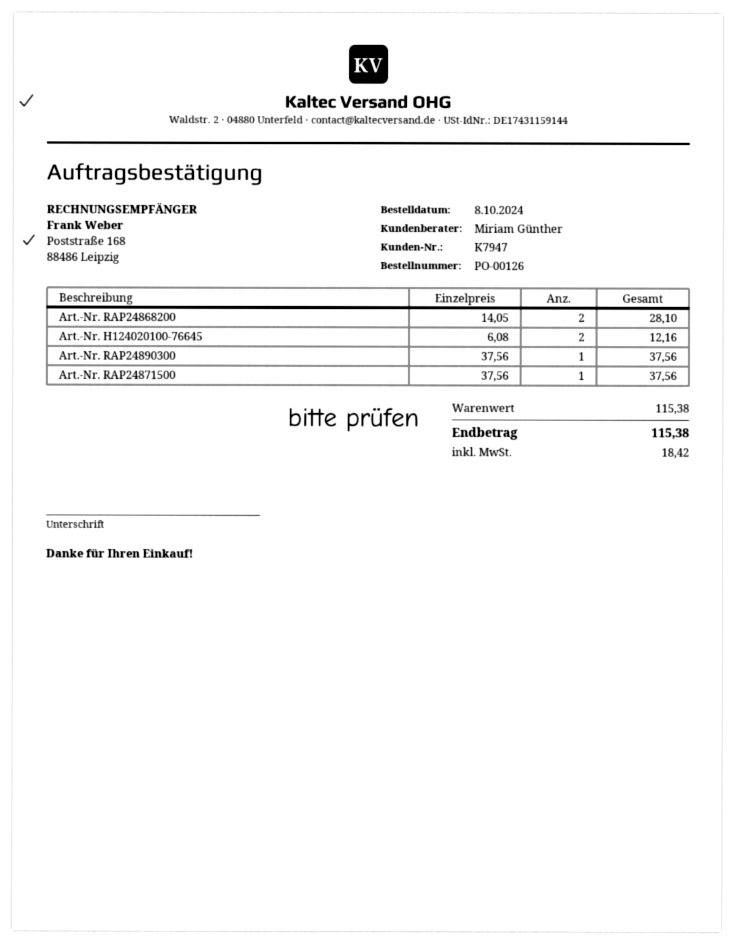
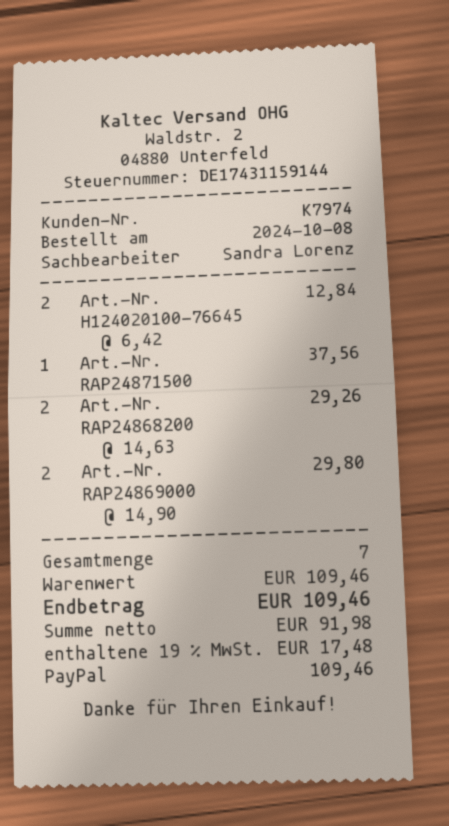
customer number: K7947 -> K7974
sales rep: Miriam Günther -> Sandra Lorenz
Art.-Nr. RAP24868200: 2 x 14.05 = 28.10 -> 2 x 14.63 = 29.26
Art.-Nr. H124020100-76645: 2 x 6.08 = 12.16 -> 2 x 6.42 = 12.84
Art.-Nr. RAP24890300: 1 x 37.56 = 37.56 -> none
Art.-Nr. RAP24869000: none -> 2 x 14.90 = 29.80
subtotal: 115.38 -> 109.46
tax: 18.42 -> 17.48
total: 115.38 -> 109.46

